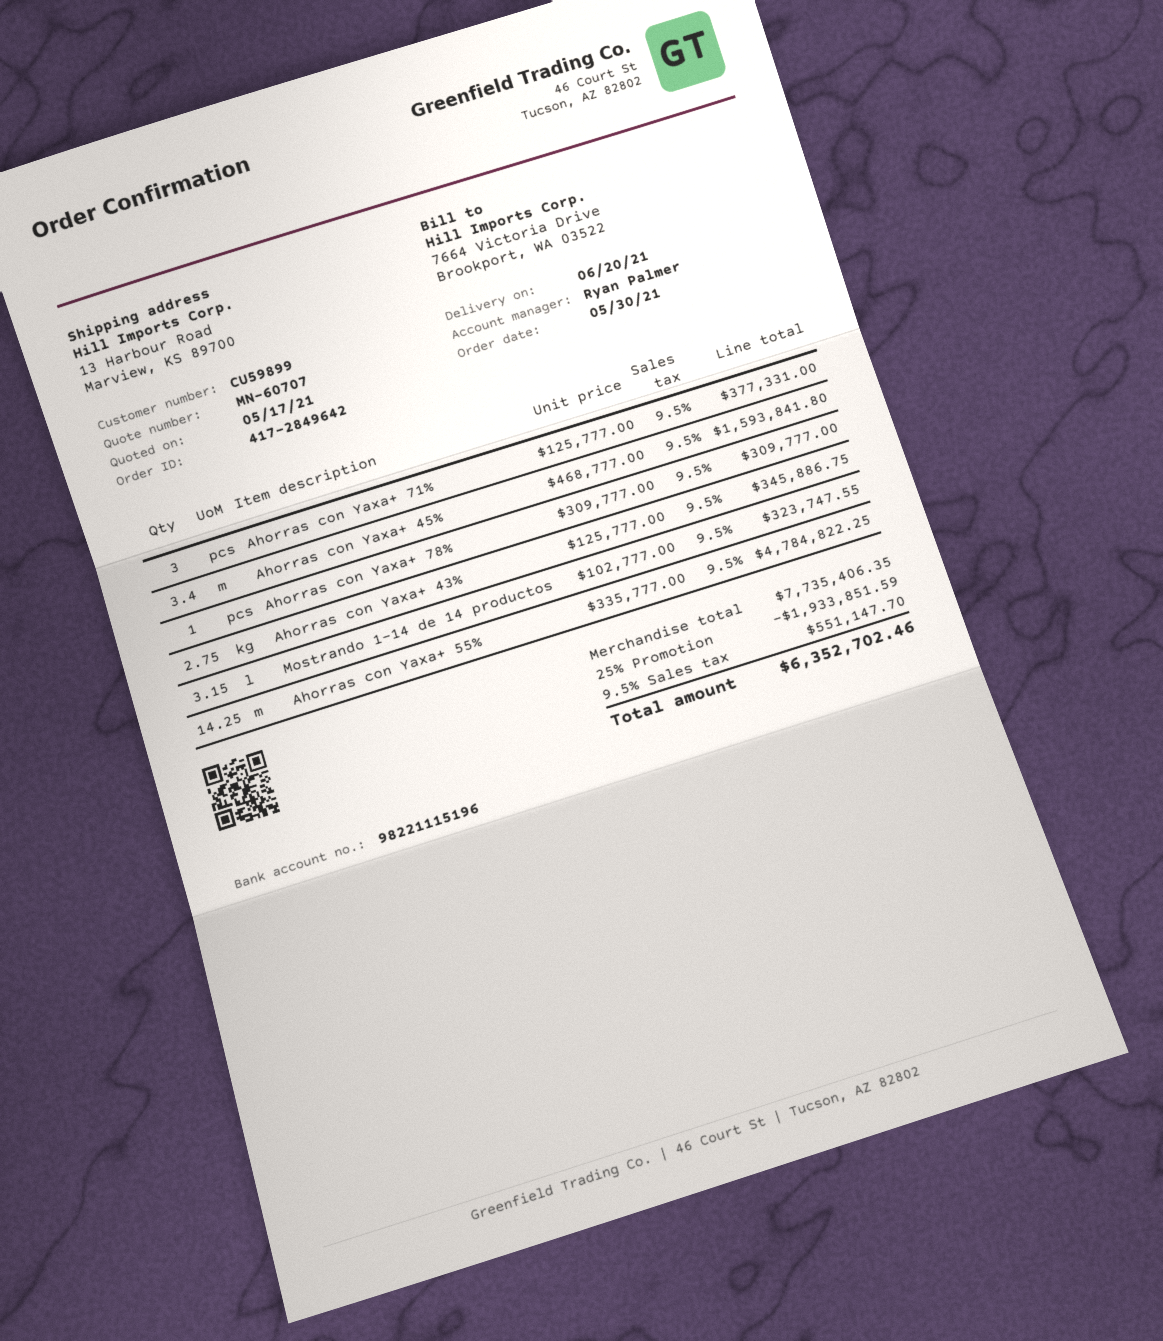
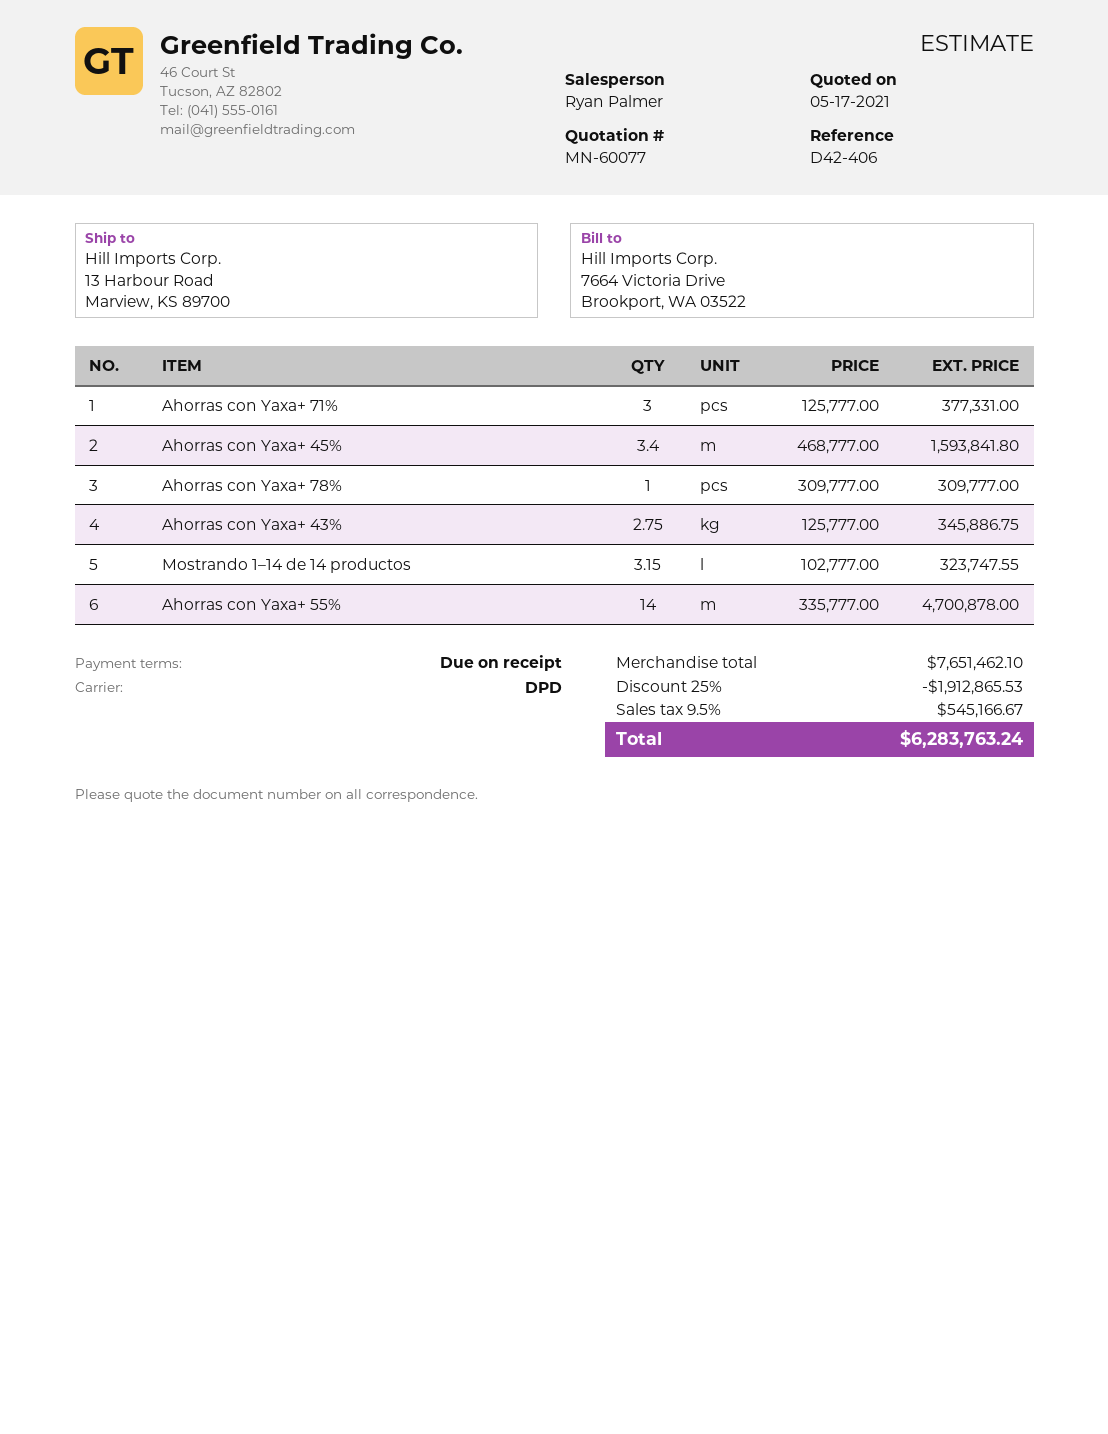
quote number: MN-60707 -> MN-60077
Ahorras con Yaxa+ 55%: 14.25 x 335777.00 = 4784822.25 -> 14 x 335777.00 = 4700878.00
subtotal: 7735406.35 -> 7651462.10
discount: 25% = 1933851.59 -> 25% = 1912865.53
tax: 9.5% = 551147.70 -> 9.5% = 545166.67
total: 6352702.46 -> 6283763.24

